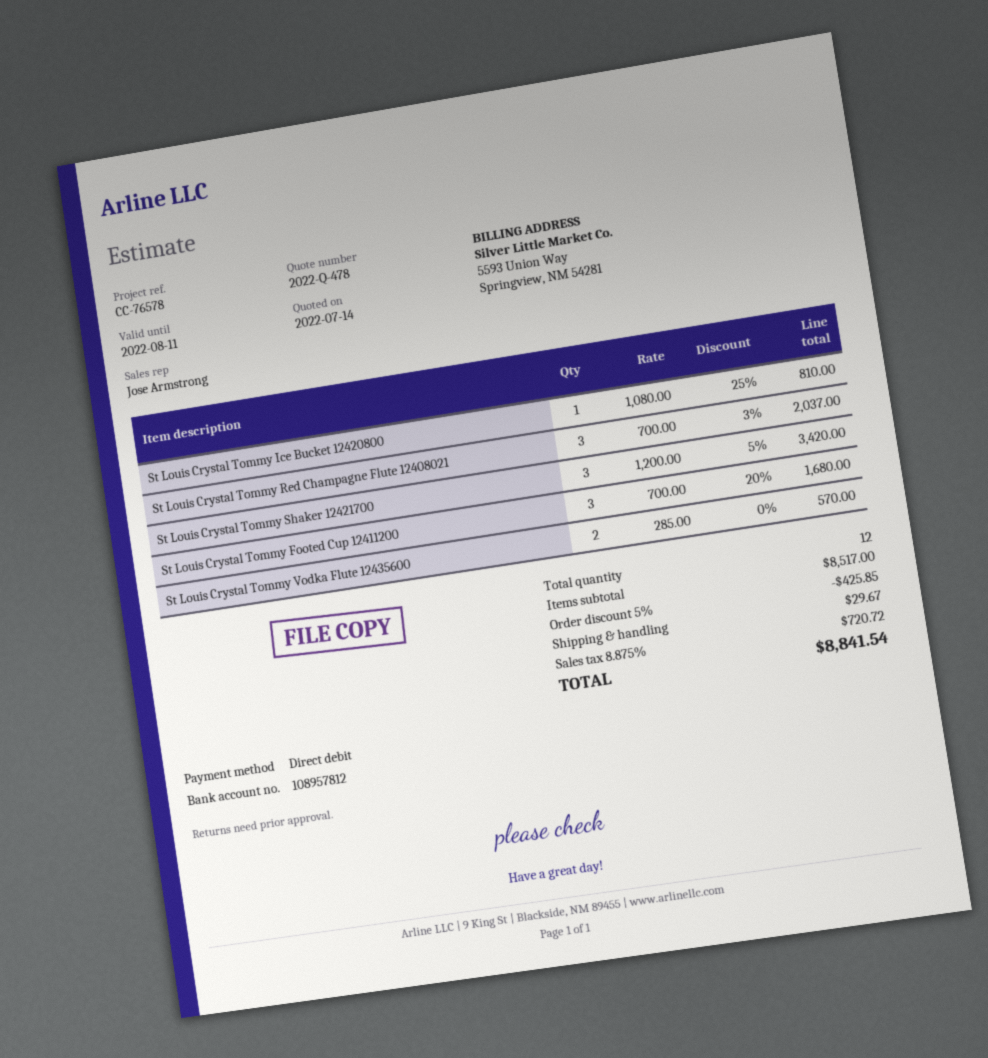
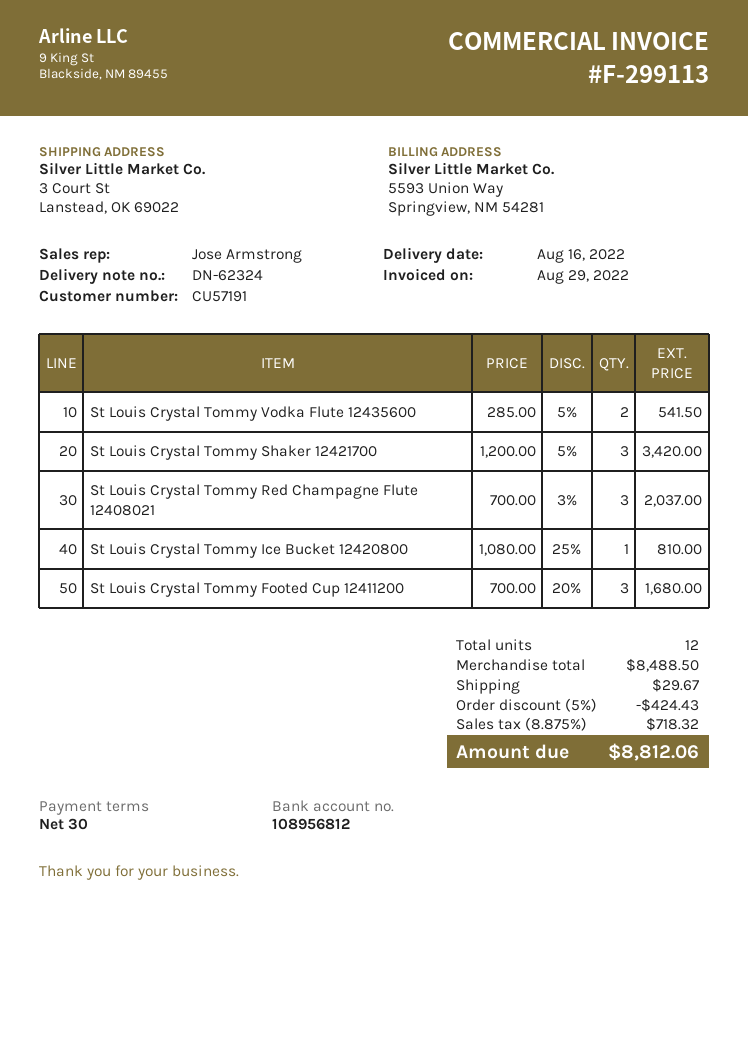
bank account: 108957812 -> 108956812
St Louis Crystal Tommy Vodka Flute 12435600: 2 x 285.00 = 570.00 -> 2 x 285.00 - 5% = 541.50
subtotal: 8517.00 -> 8488.50
discount: 5% = 425.85 -> 5% = 424.43
tax: 8.875% = 720.72 -> 8.875% = 718.32
total: 8841.54 -> 8812.06

